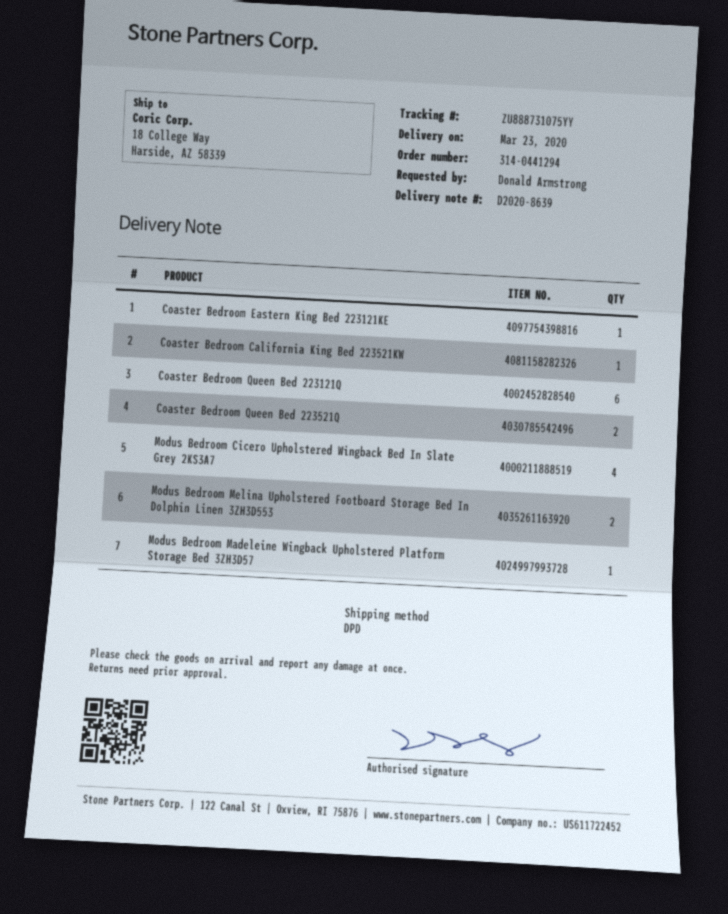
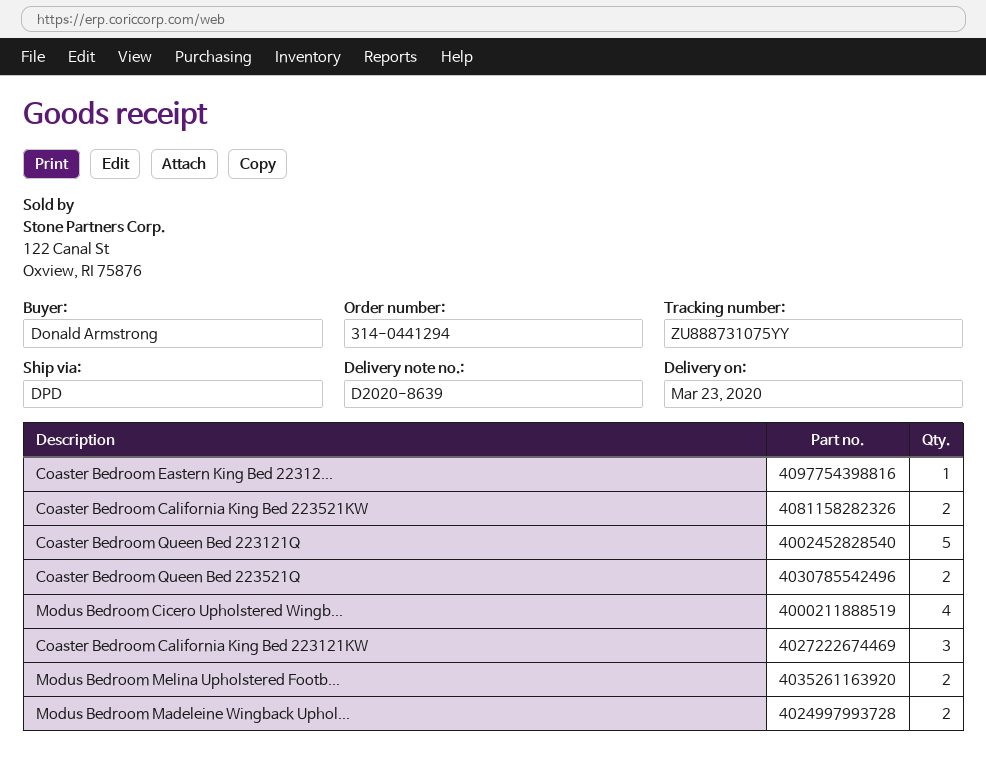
Coaster Bedroom California King Bed 223521KW: 1 -> 2
Coaster Bedroom Queen Bed 223121Q: 6 -> 5
Modus Bedroom Madeleine Wingback Upholstered Platform Storage Bed 3ZH3D57: 1 -> 2
Coaster Bedroom California King Bed 223121KW: none -> 3

